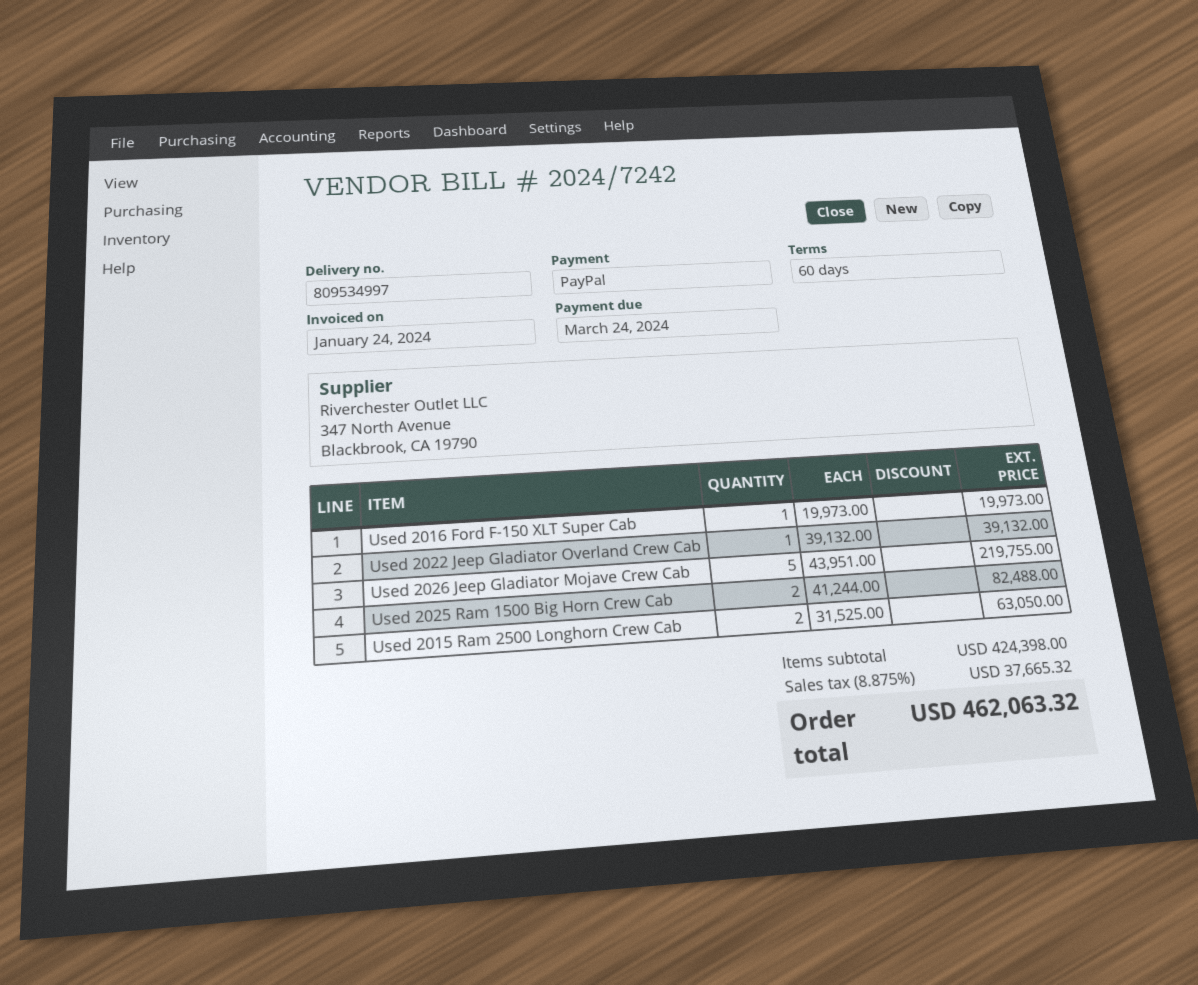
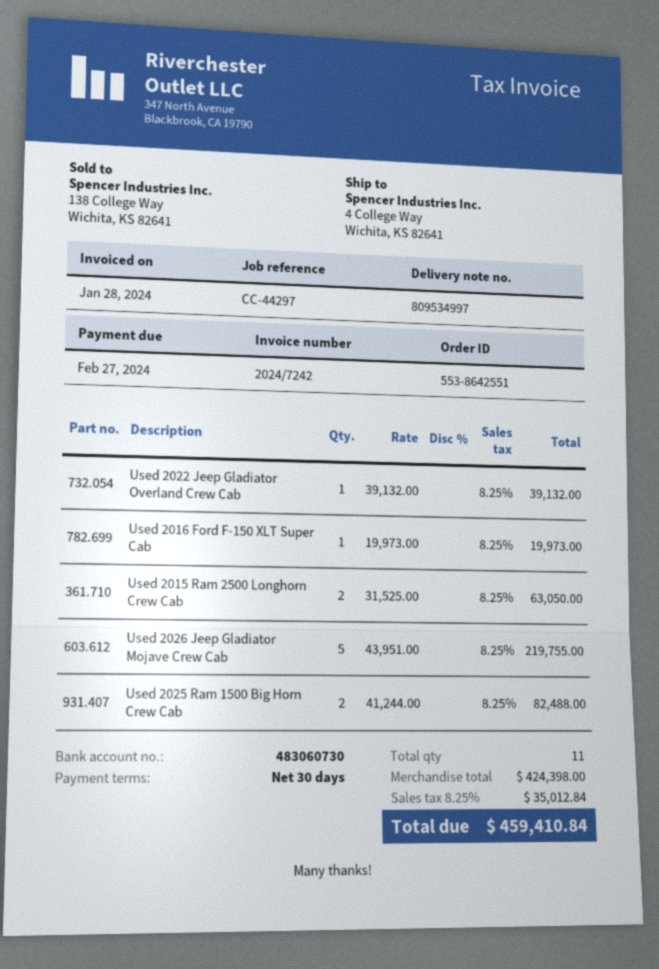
invoice date: 2024-01-24 -> 2024-01-28
payment terms: 60 days -> 30 days
due date: 2024-03-24 -> 2024-02-27
tax: 8.875% = 37665.32 -> 8.25% = 35012.84
total: 462063.32 -> 459410.84

